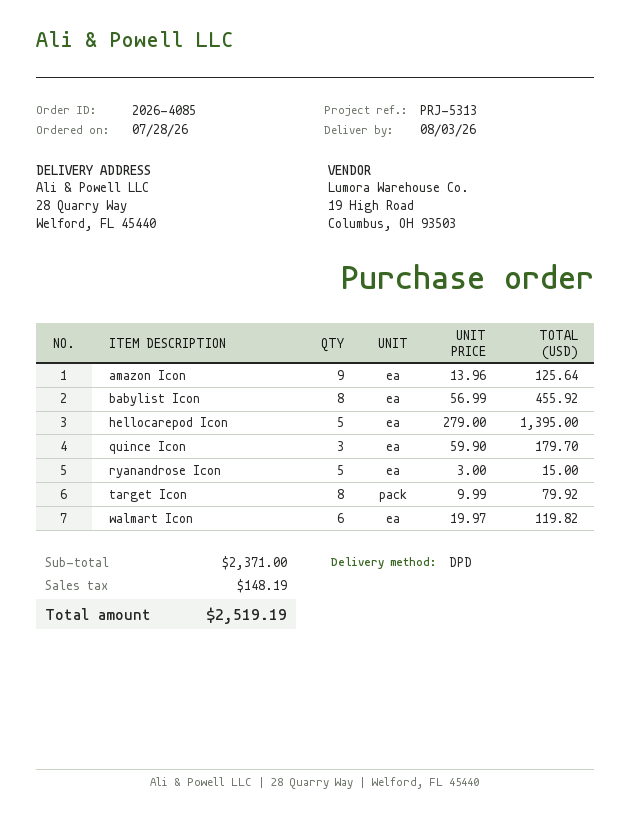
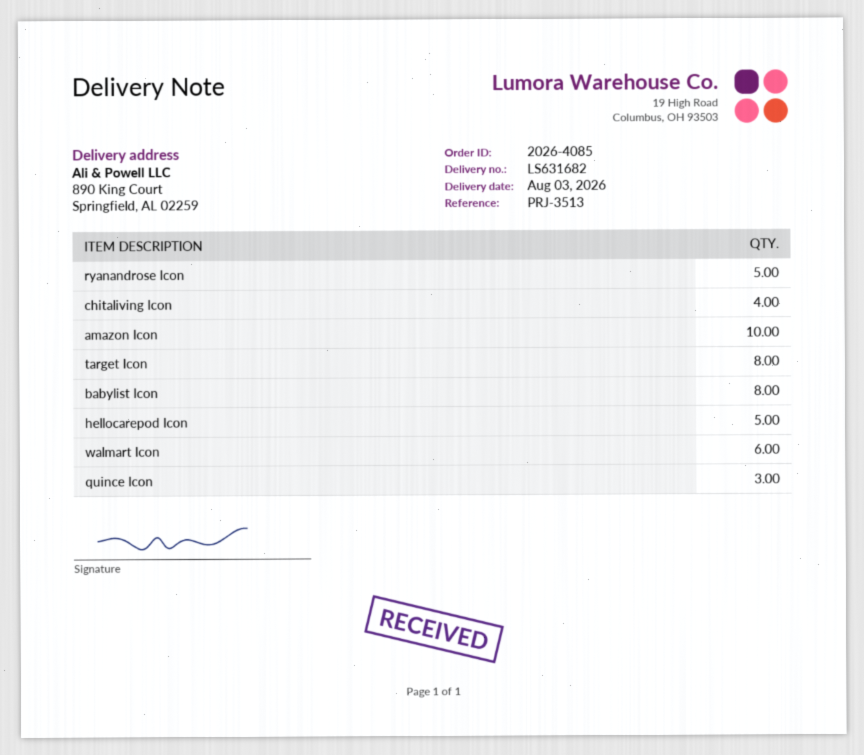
reference: PRJ-5313 -> PRJ-3513
ship to: 28 Quarry Way, Welford, FL 45440 -> 890 King Court, Springfield, AL 02259
amazon Icon: 9 -> 10
chitaliving Icon: none -> 4

